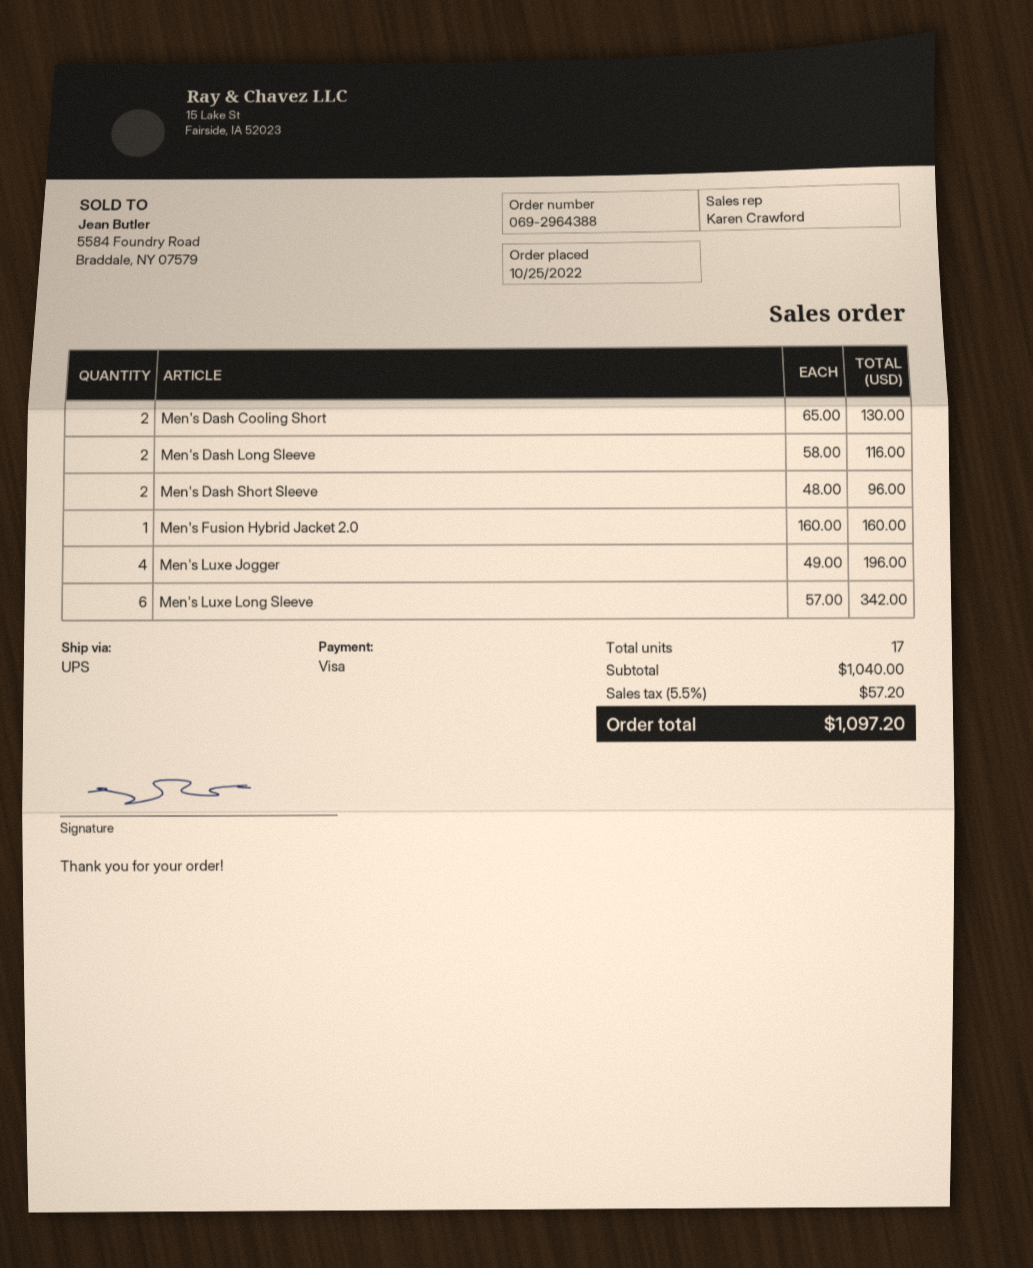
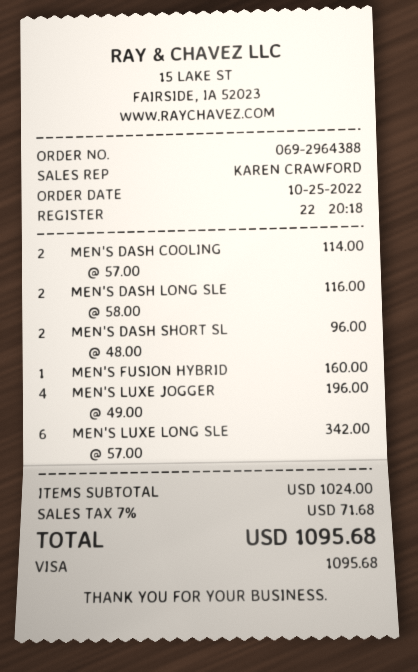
Men's Dash Cooling Short: 2 x 65.00 = 130.00 -> 2 x 57.00 = 114.00
subtotal: 1040.00 -> 1024.00
tax: 5.5% = 57.20 -> 7% = 71.68
total: 1097.20 -> 1095.68

